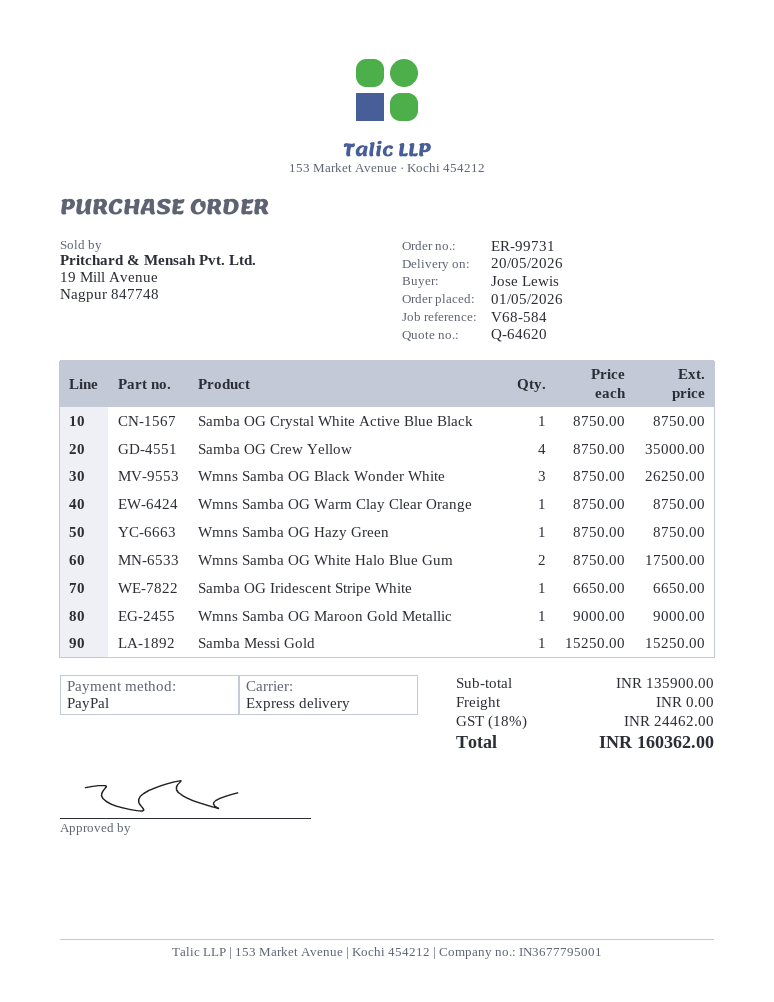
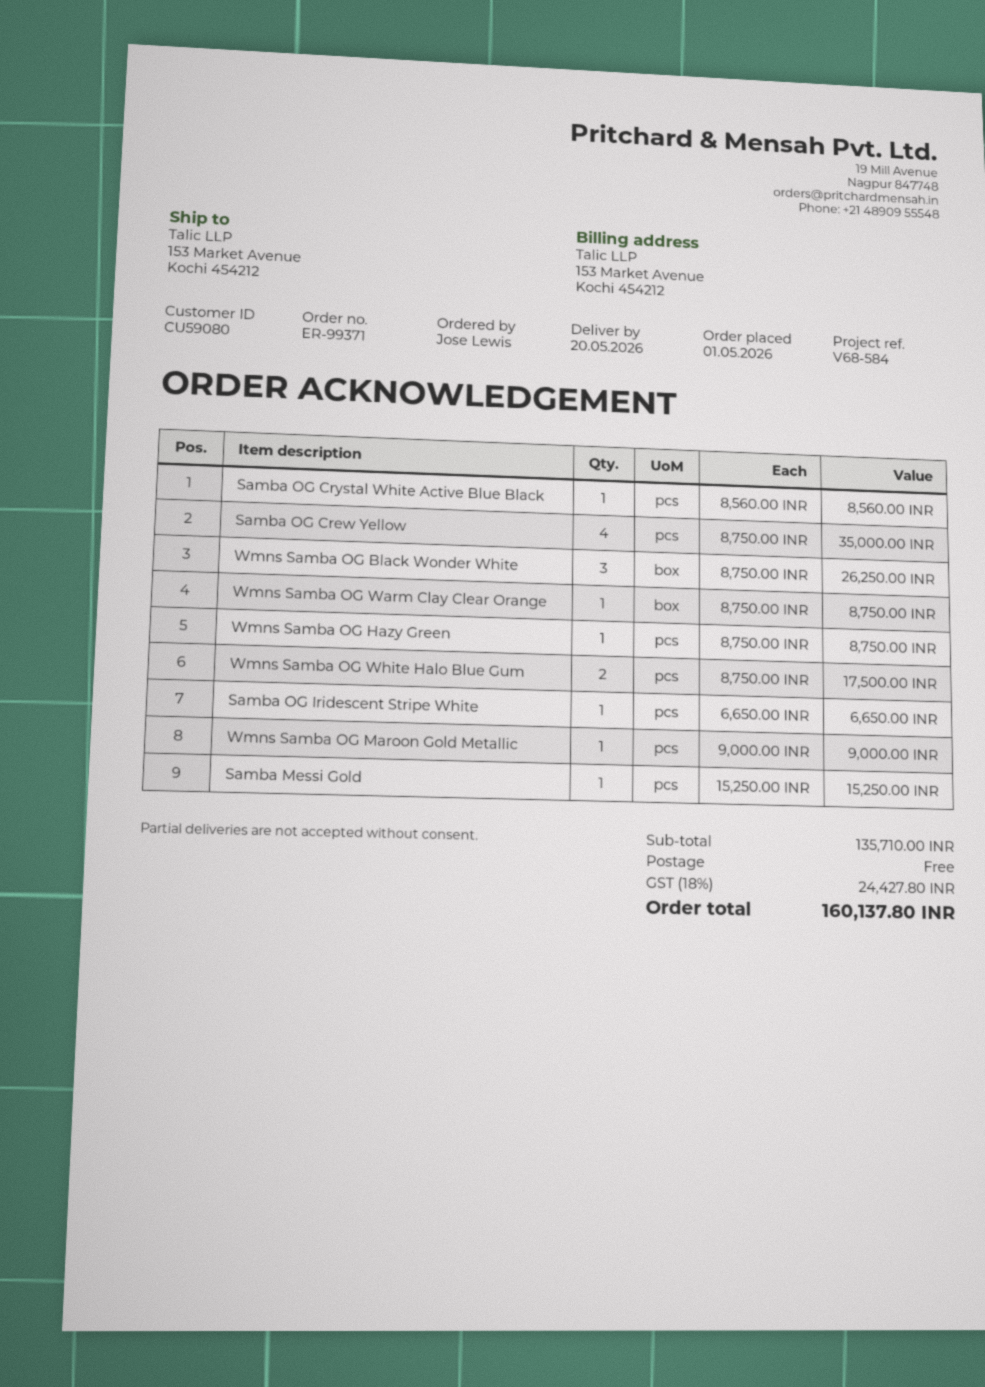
order number: ER-99731 -> ER-99371
Samba OG Crystal White Active Blue Black: 1 x 8750.00 = 8750.00 -> 1 x 8560.00 = 8560.00
subtotal: 135900.00 -> 135710.00
tax: 18% = 24462.00 -> 18% = 24427.80
total: 160362.00 -> 160137.80

